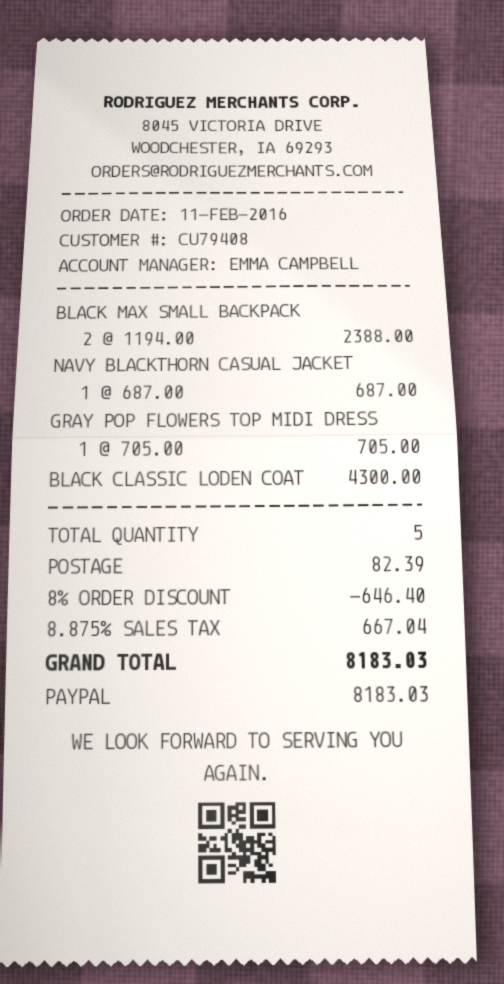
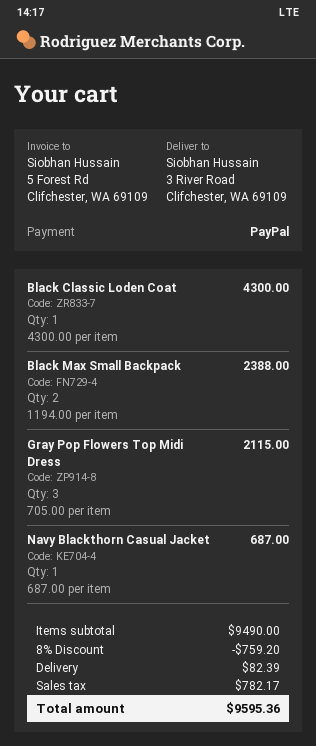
GRAY POP FLOWERS TOP MIDI DRESS: 1 x 705.00 = 705.00 -> 3 x 705.00 = 2115.00
discount: 8% = 646.40 -> 8% = 759.20
tax: 667.04 -> 782.17
total: 8183.03 -> 9595.36

